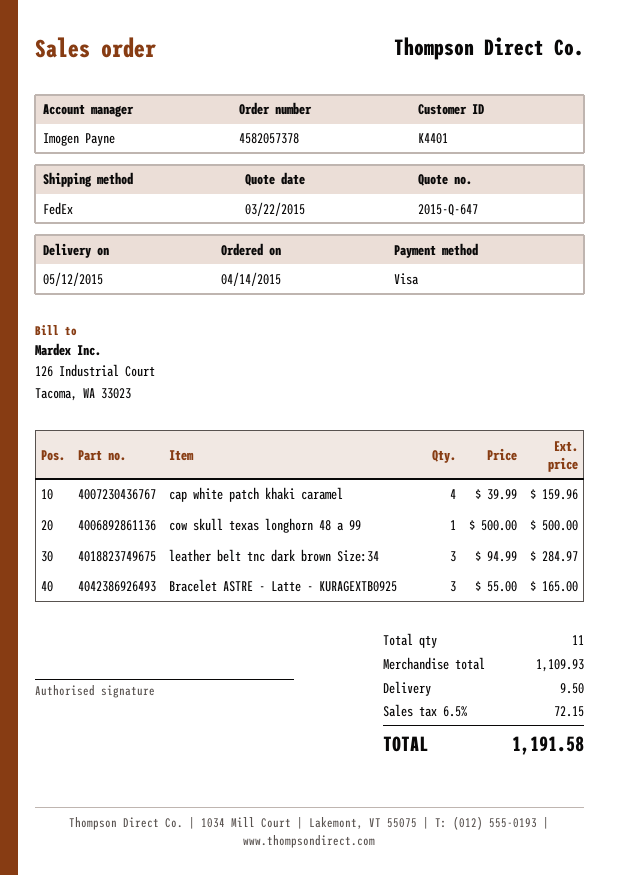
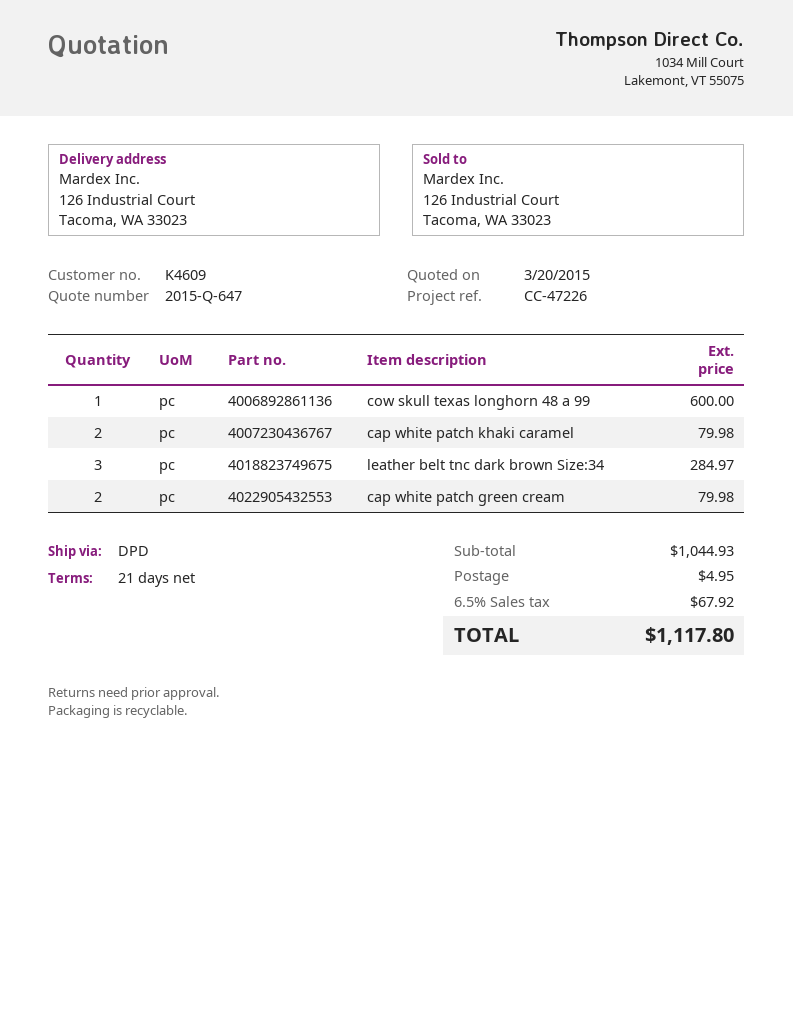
quote date: 2015-03-22 -> 2015-03-20
customer number: K4401 -> K4609
shipping method: FedEx -> DPD
cap white patch khaki caramel: 4 for 159.96 -> 2 for 79.98
cow skull texas longhorn 48 a 99: 1 for 500.00 -> 1 for 600.00
Bracelet ASTRE - Latte - KURAGEXTB0925: 3 for 165.00 -> none
cap white patch green cream: none -> 2 for 79.98
subtotal: 1109.93 -> 1044.93
shipping: 9.50 -> 4.95
tax: 6.5% = 72.15 -> 6.5% = 67.92
total: 1191.58 -> 1117.80

